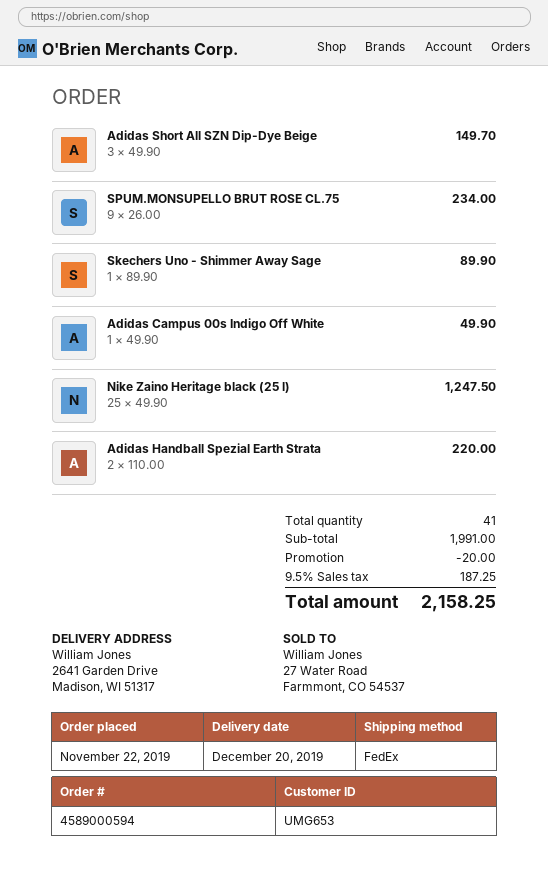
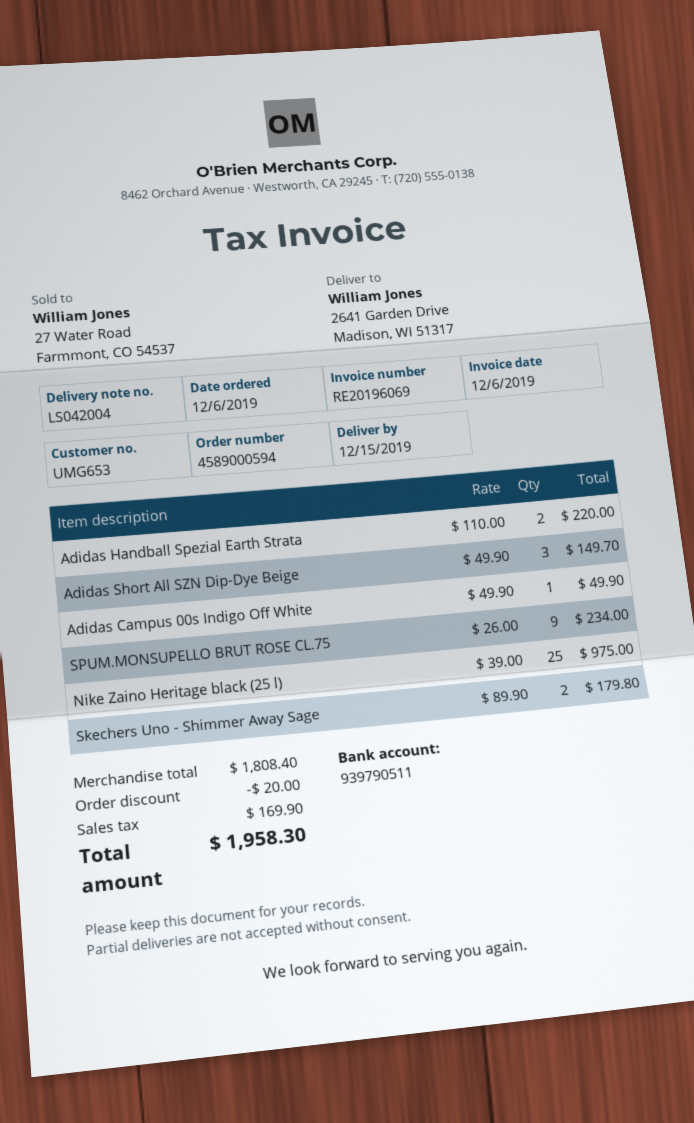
order date: 2019-11-22 -> 2019-12-06
delivery date: 2019-12-20 -> 2019-12-15
Skechers Uno - Shimmer Away Sage: 1 x 89.90 = 89.90 -> 2 x 89.90 = 179.80
Nike Zaino Heritage black (25 l): 25 x 49.90 = 1247.50 -> 25 x 39.00 = 975.00
subtotal: 1991.00 -> 1808.40
tax: 187.25 -> 169.90
total: 2158.25 -> 1958.30

